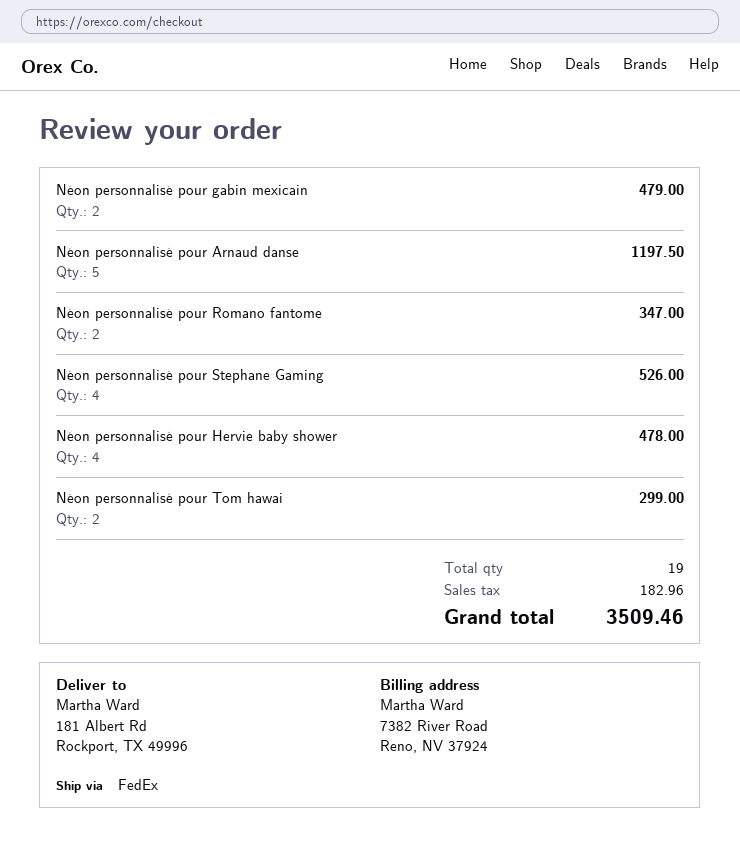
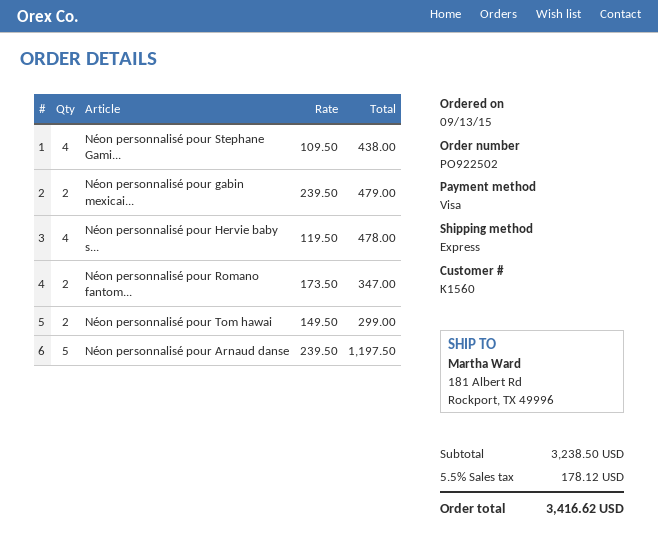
shipping method: FedEx -> express
Néon personnalisé pour Stephane Gaming: 4 for 526.00 -> 4 for 438.00
tax: 182.96 -> 178.12
total: 3509.46 -> 3416.62

